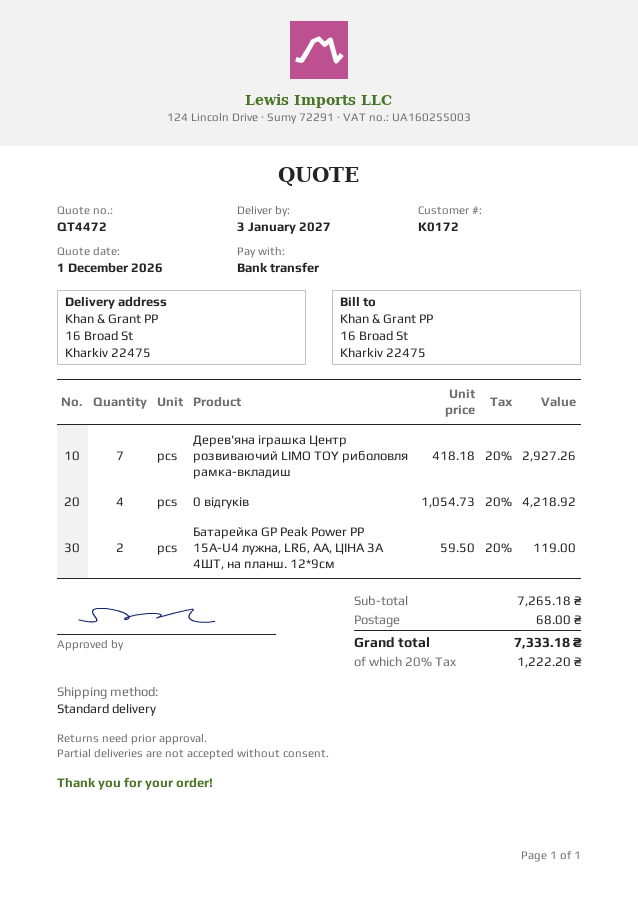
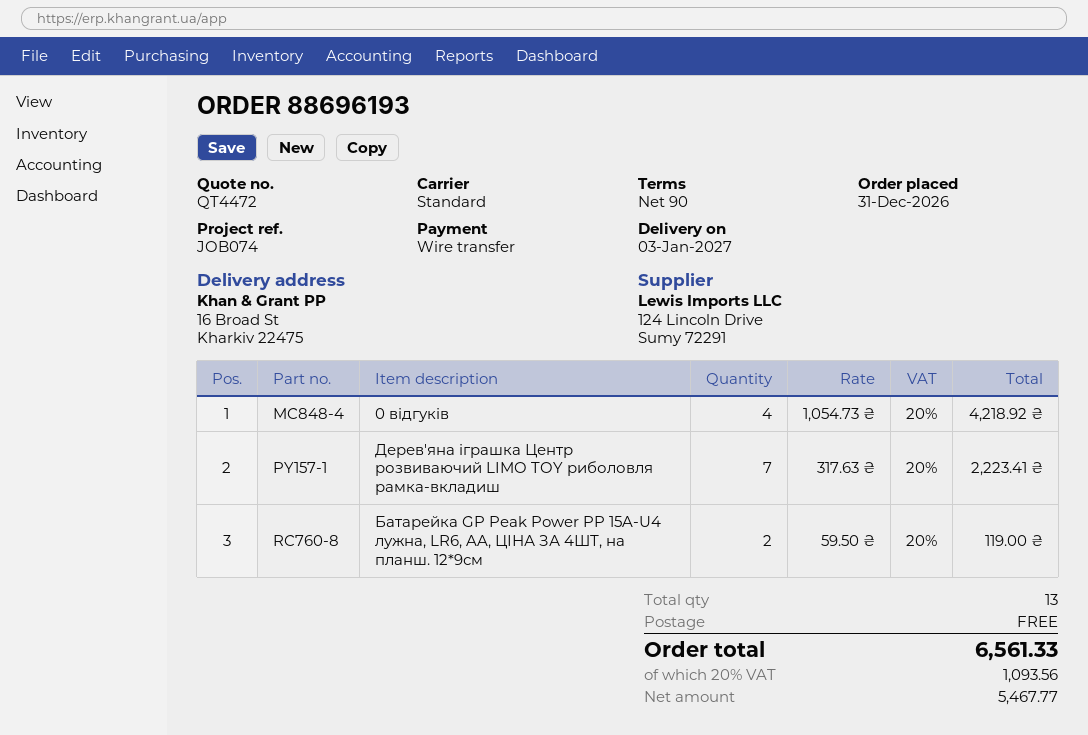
Дерев'яна іграшка Центр розвиваючий LIMO TOY риболовля рамка-вкладиш: 7 x 418.18 = 2927.26 -> 7 x 317.63 = 2223.41
shipping: 68.00 -> 0.00
tax: 20% = 1222.20 -> 20% = 1093.56
total: 7333.18 -> 6561.33

